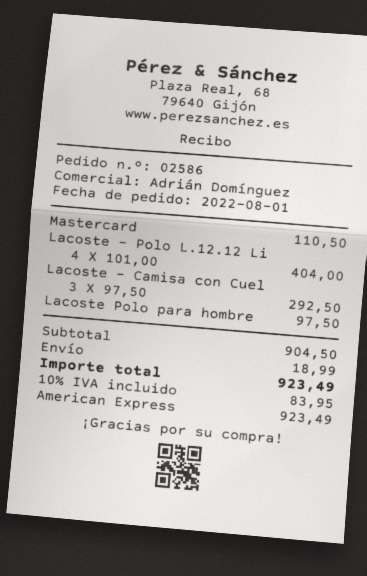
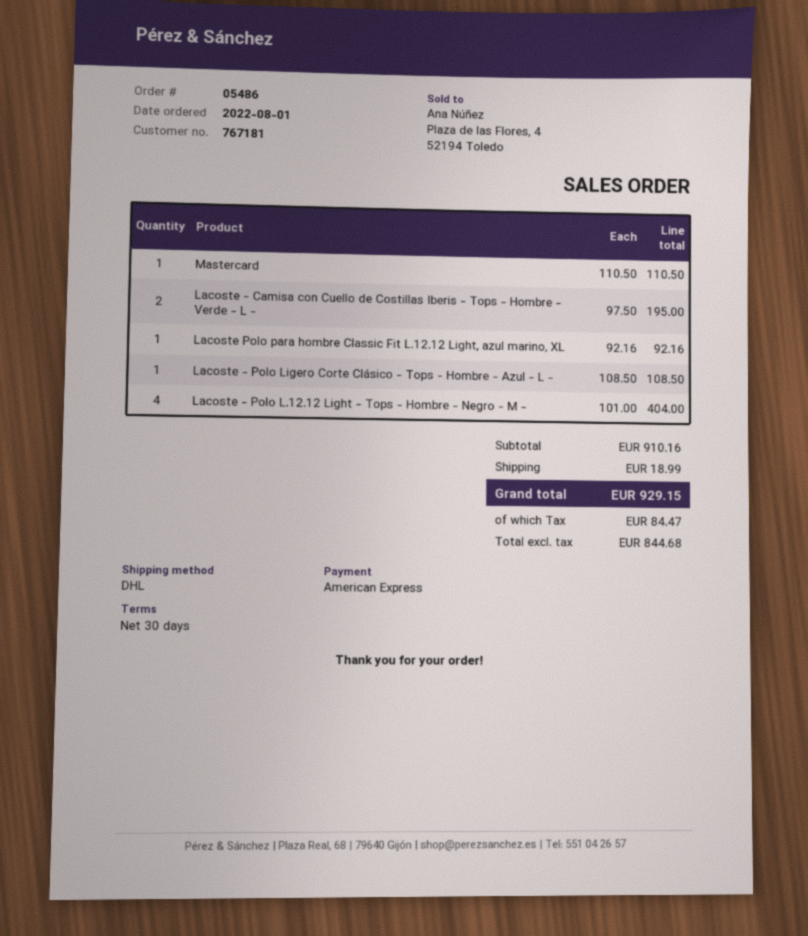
order number: 02586 -> 05486
Lacoste - Camisa con Cuel: 3 x 97.50 = 292.50 -> 2 x 97.50 = 195.00
Lacoste Polo para hombre: 1 x 97.50 = 97.50 -> 1 x 92.16 = 92.16
Lacoste - Polo Ligero Corte Clásico - Tops - Hombre - Azul - L -: none -> 1 x 108.50 = 108.50
subtotal: 904.50 -> 910.16
tax: 83.95 -> 84.47
total: 923.49 -> 929.15

